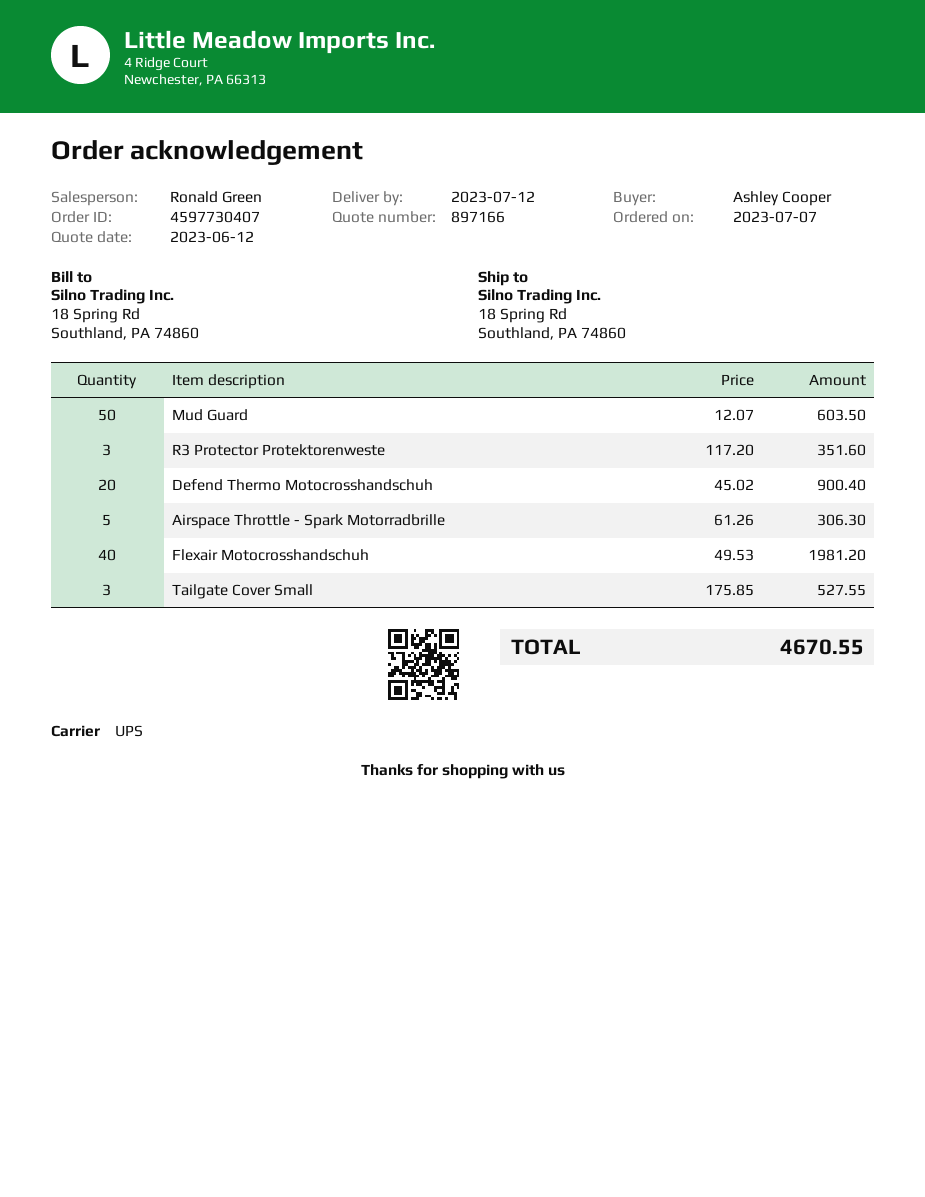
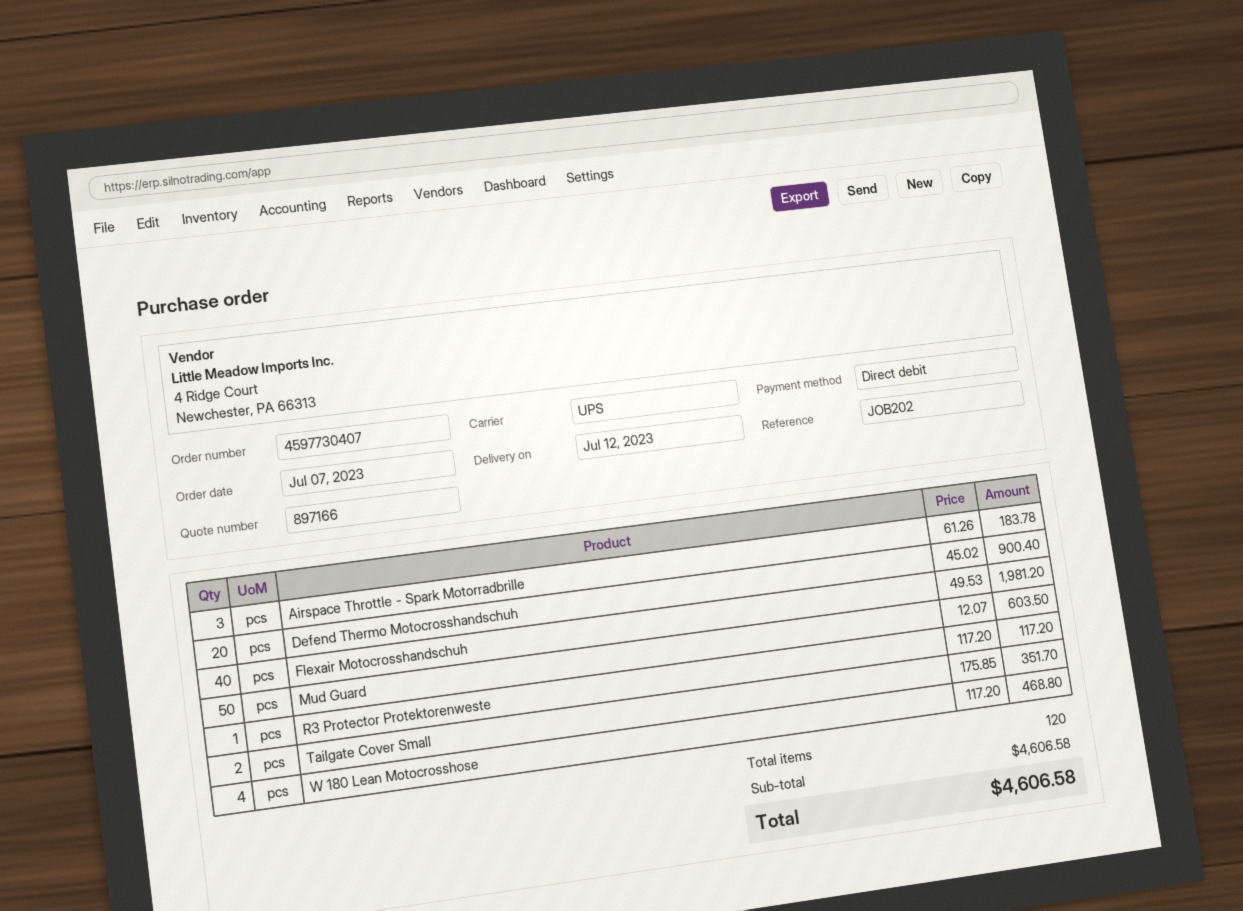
R3 Protector Protektorenweste: 3 x 117.20 = 351.60 -> 1 x 117.20 = 117.20
Airspace Throttle - Spark Motorradbrille: 5 x 61.26 = 306.30 -> 3 x 61.26 = 183.78
Tailgate Cover Small: 3 x 175.85 = 527.55 -> 2 x 175.85 = 351.70
W 180 Lean Motocrosshose: none -> 4 x 117.20 = 468.80
total: 4670.55 -> 4606.58

